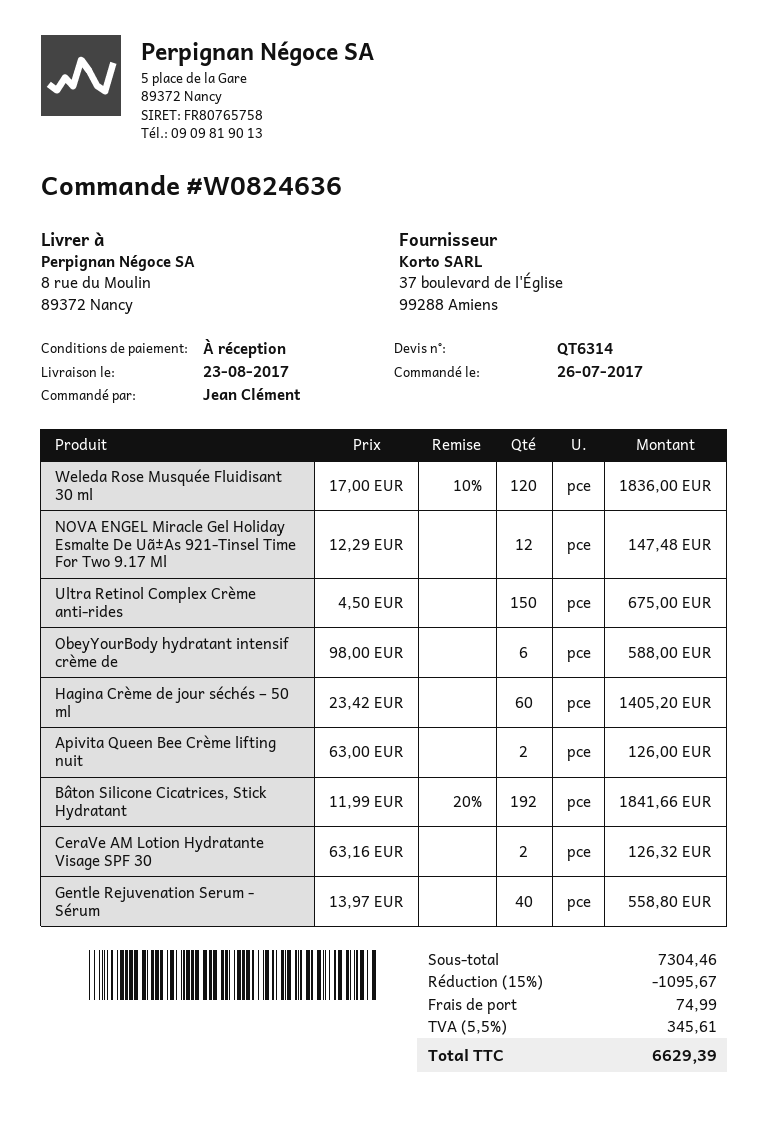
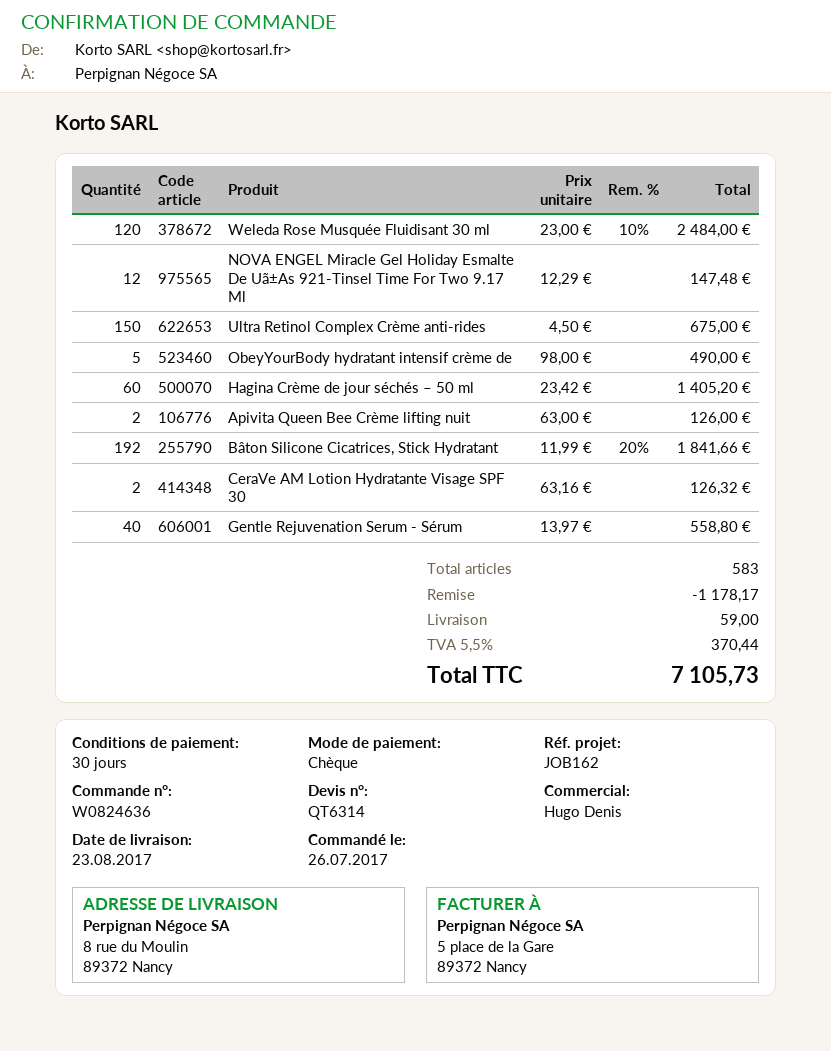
payment terms: on receipt -> 30 days
Weleda Rose Musquée Fluidisant 30 ml: 120 x 17.00 - 10% = 1836.00 -> 120 x 23.00 - 10% = 2484.00
ObeyYourBody hydratant intensif crème de: 6 x 98.00 = 588.00 -> 5 x 98.00 = 490.00
discount: 1095.67 -> 1178.17
shipping: 74.99 -> 59.00
tax: 5.5% = 345.61 -> 5.5% = 370.44
total: 6629.39 -> 7105.73

